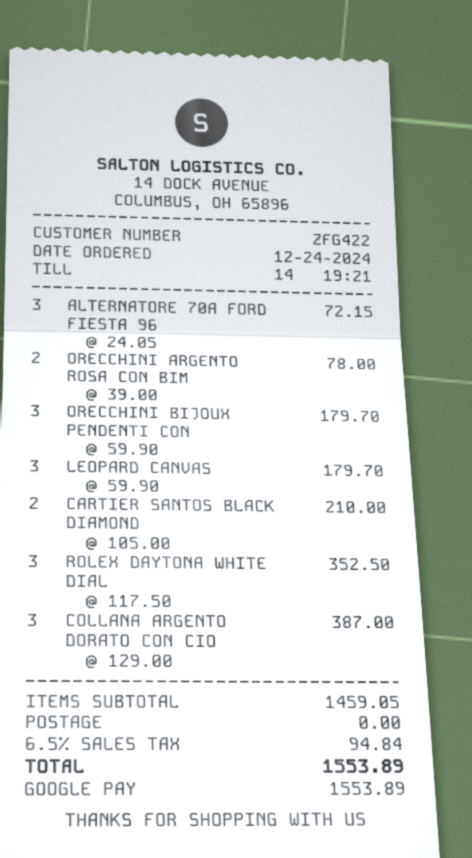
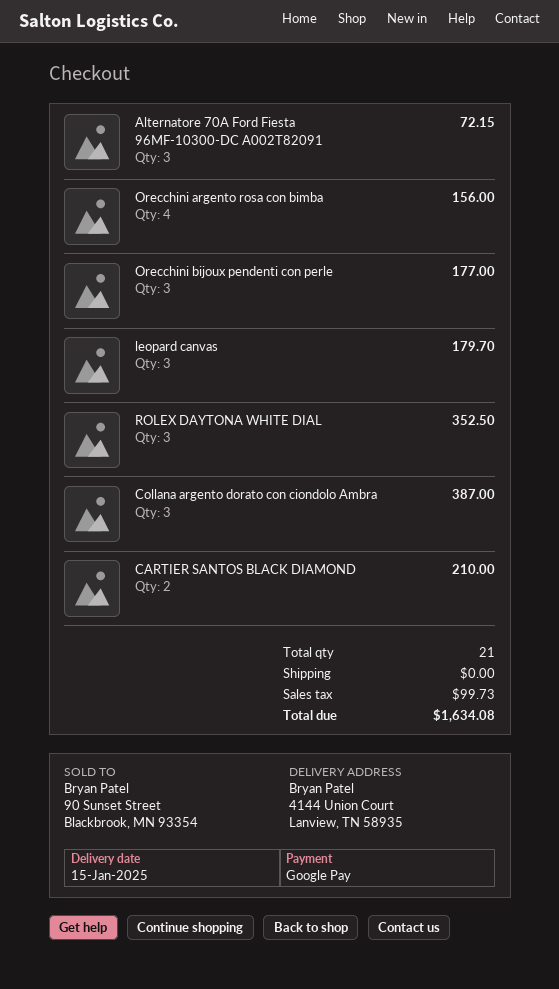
ORECCHINI ARGENTO ROSA CON BIM: 2 for 78.00 -> 4 for 156.00
ORECCHINI BIJOUX PENDENTI CON: 3 for 179.70 -> 3 for 177.00
tax: 94.84 -> 99.73
total: 1553.89 -> 1634.08

